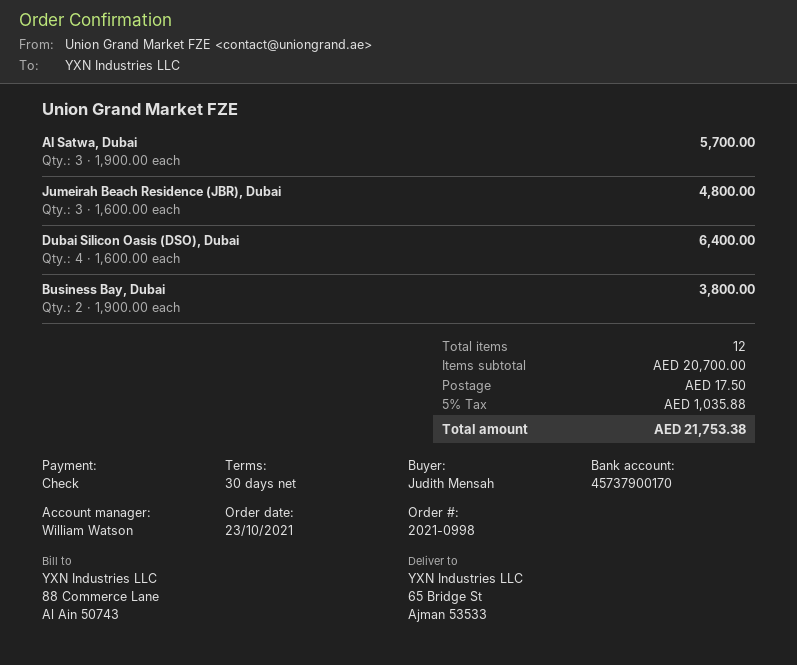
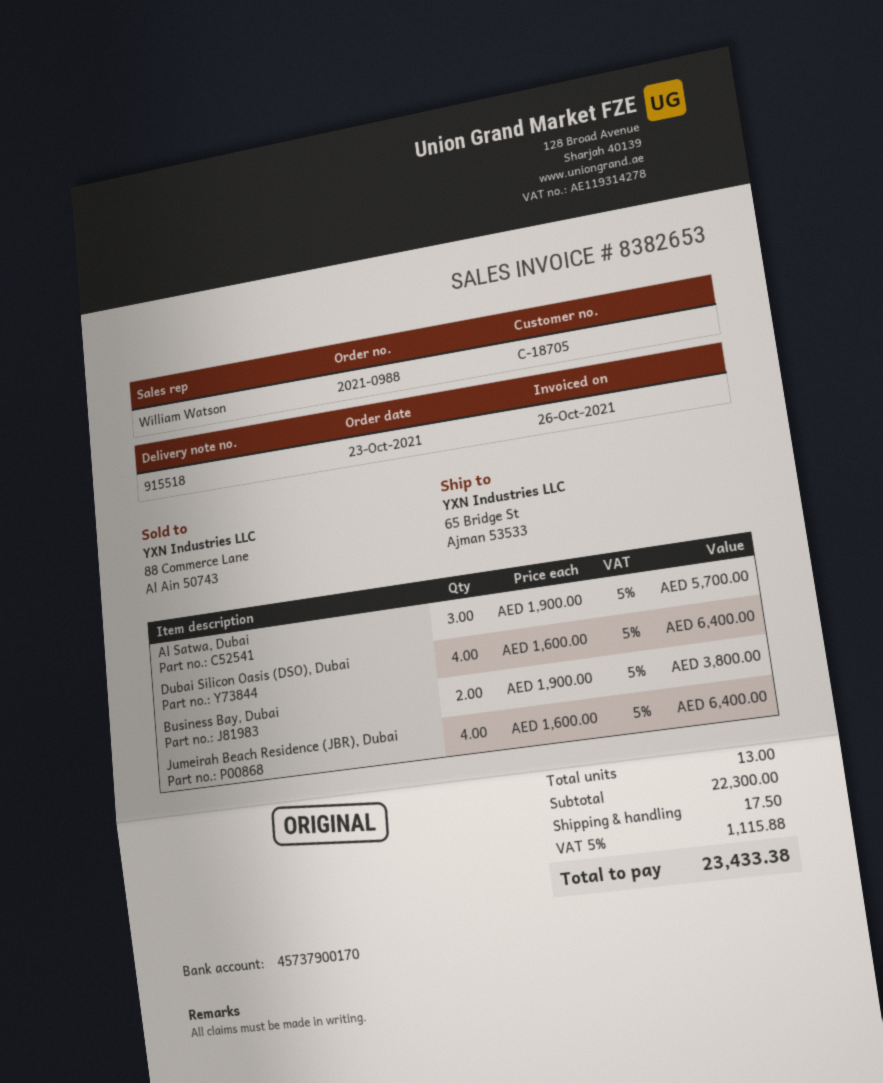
order number: 2021-0998 -> 2021-0988
Jumeirah Beach Residence (JBR), Dubai: 3 x 1600.00 = 4800.00 -> 4 x 1600.00 = 6400.00
total quantity: 12 -> 13
subtotal: 20700.00 -> 22300.00
tax: 5% = 1035.88 -> 5% = 1115.88
total: 21753.38 -> 23433.38

